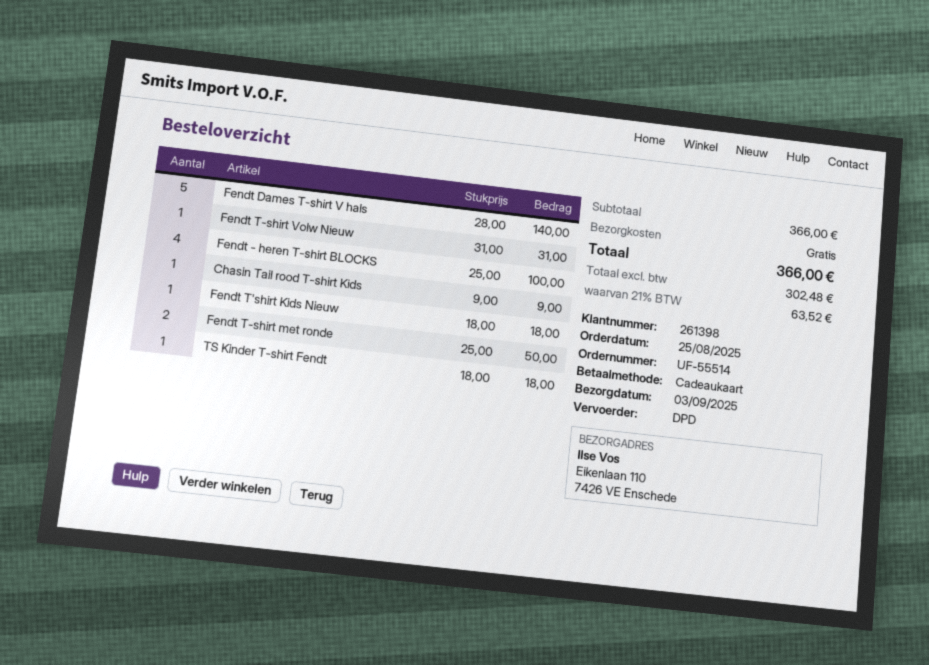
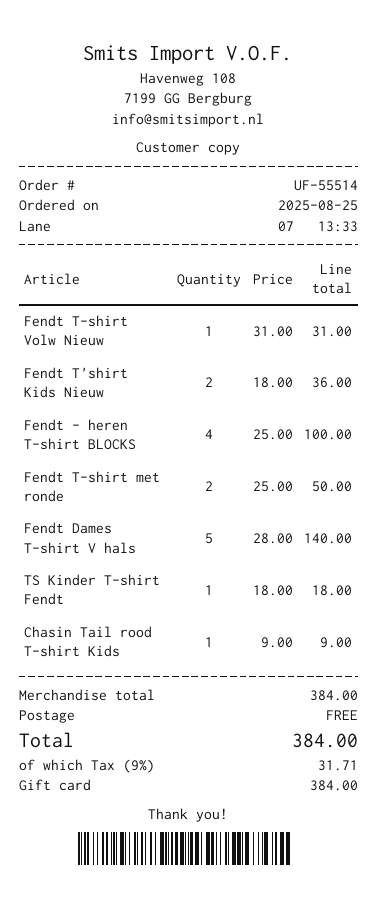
Fendt T'shirt Kids Nieuw: 1 x 18.00 = 18.00 -> 2 x 18.00 = 36.00
subtotal: 366.00 -> 384.00
tax: 21% = 63.52 -> 9% = 31.71
total: 366.00 -> 384.00

